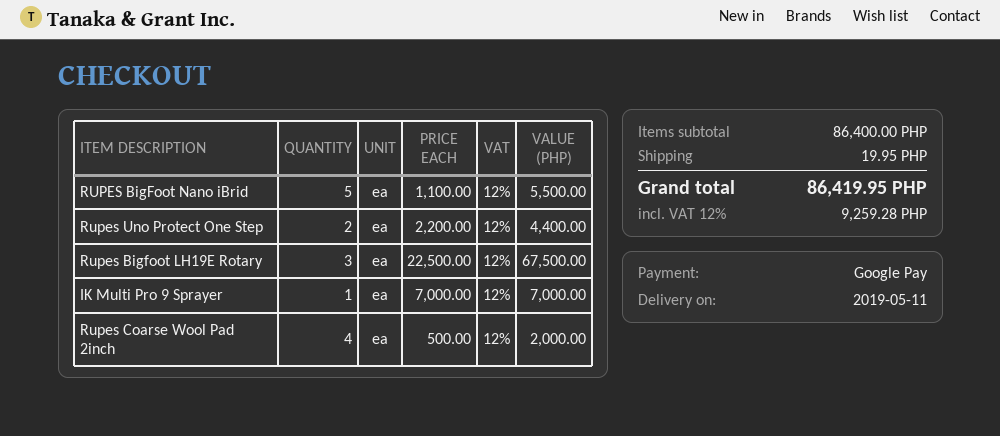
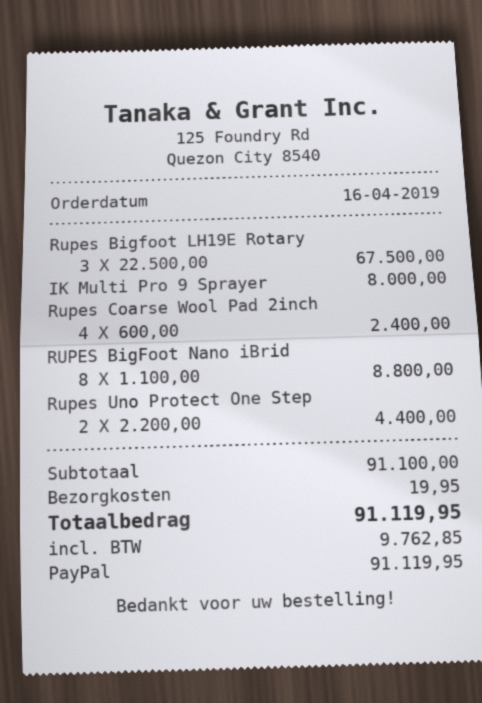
payment method: Google Pay -> PayPal
RUPES BigFoot Nano iBrid: 5 x 1100.00 = 5500.00 -> 8 x 1100.00 = 8800.00
IK Multi Pro 9 Sprayer: 1 x 7000.00 = 7000.00 -> 1 x 8000.00 = 8000.00
Rupes Coarse Wool Pad 2inch: 4 x 500.00 = 2000.00 -> 4 x 600.00 = 2400.00
subtotal: 86400.00 -> 91100.00
tax: 9259.28 -> 9762.85
total: 86419.95 -> 91119.95

